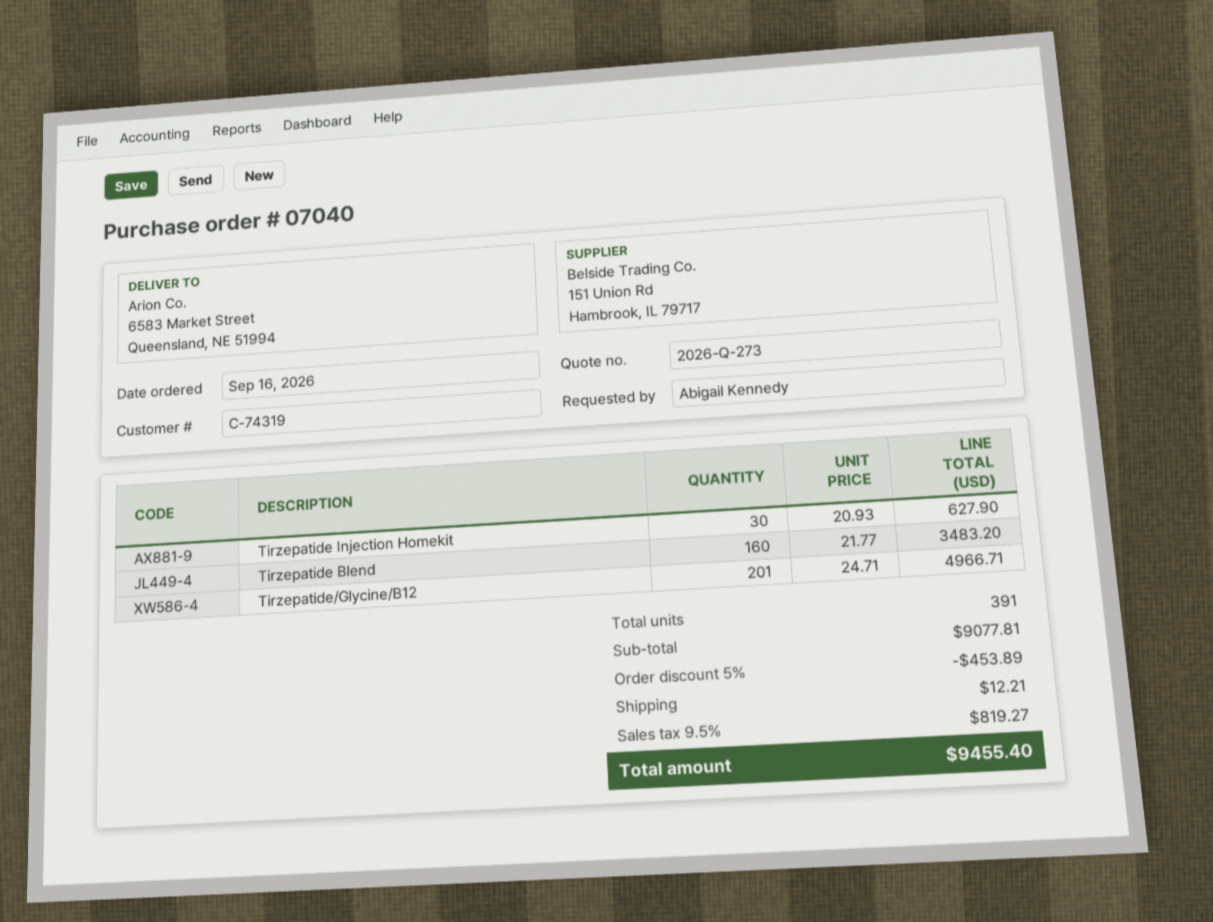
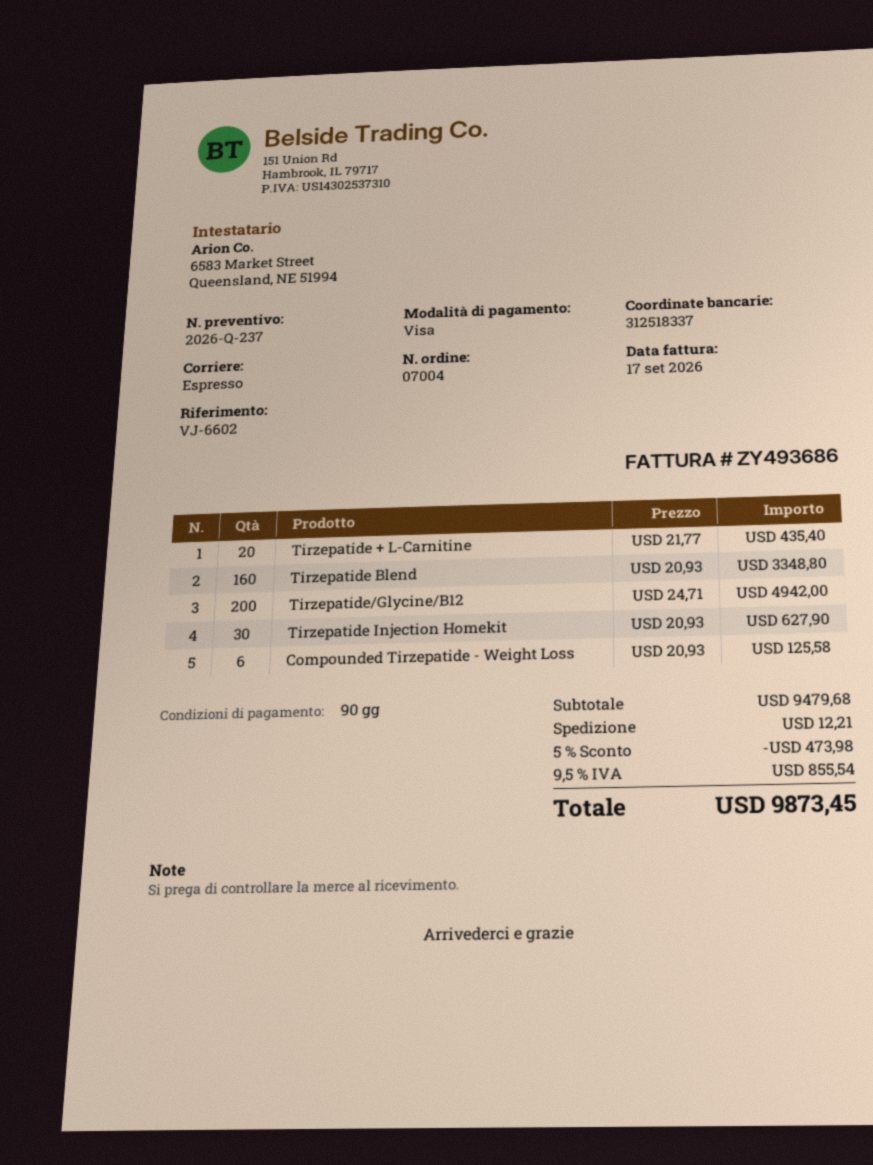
quote number: 2026-Q-273 -> 2026-Q-237
order number: 07040 -> 07004
Tirzepatide Blend: 160 x 21.77 = 3483.20 -> 160 x 20.93 = 3348.80
Tirzepatide/Glycine/B12: 201 x 24.71 = 4966.71 -> 200 x 24.71 = 4942.00
Tirzepatide + L-Carnitine: none -> 20 x 21.77 = 435.40
Compounded Tirzepatide - Weight Loss: none -> 6 x 20.93 = 125.58
subtotal: 9077.81 -> 9479.68
discount: 5% = 453.89 -> 5% = 473.98
tax: 9.5% = 819.27 -> 9.5% = 855.54
total: 9455.40 -> 9873.45

